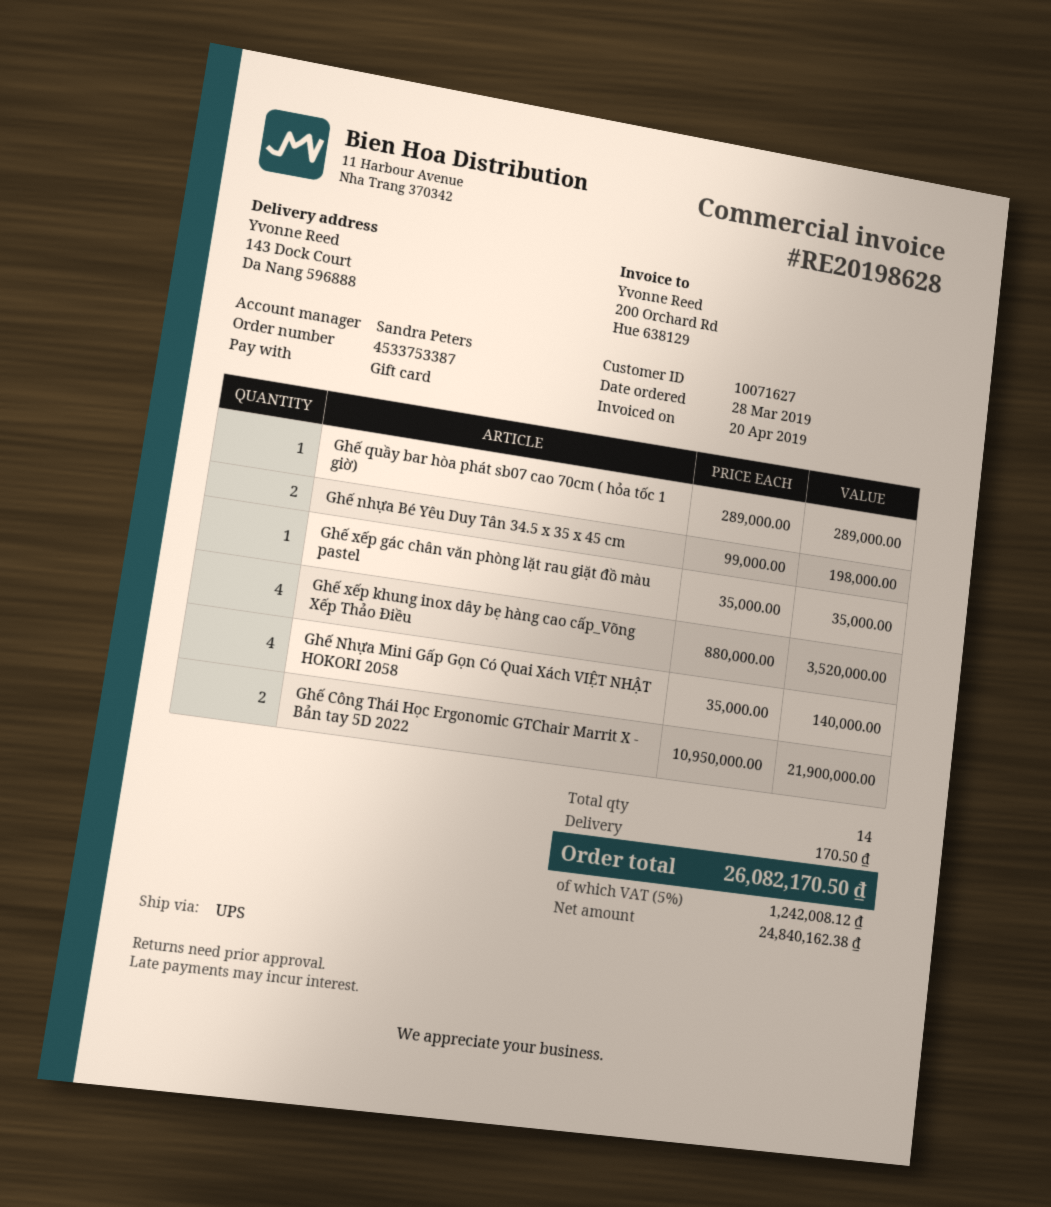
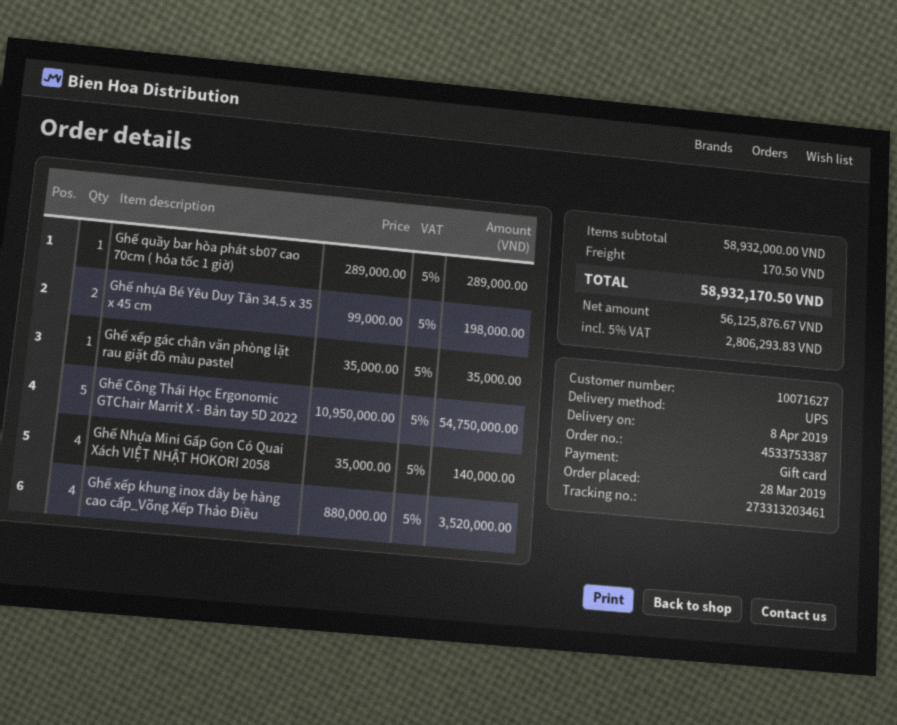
Ghế Công Thái Học Ergonomic GTChair Marrit X - Bản tay 5D 2022: 2 x 10950000.00 = 21900000.00 -> 5 x 10950000.00 = 54750000.00
net: 24840162.38 -> 56125876.67
tax: 5% = 1242008.12 -> 5% = 2806293.83
total: 26082170.50 -> 58932170.50

